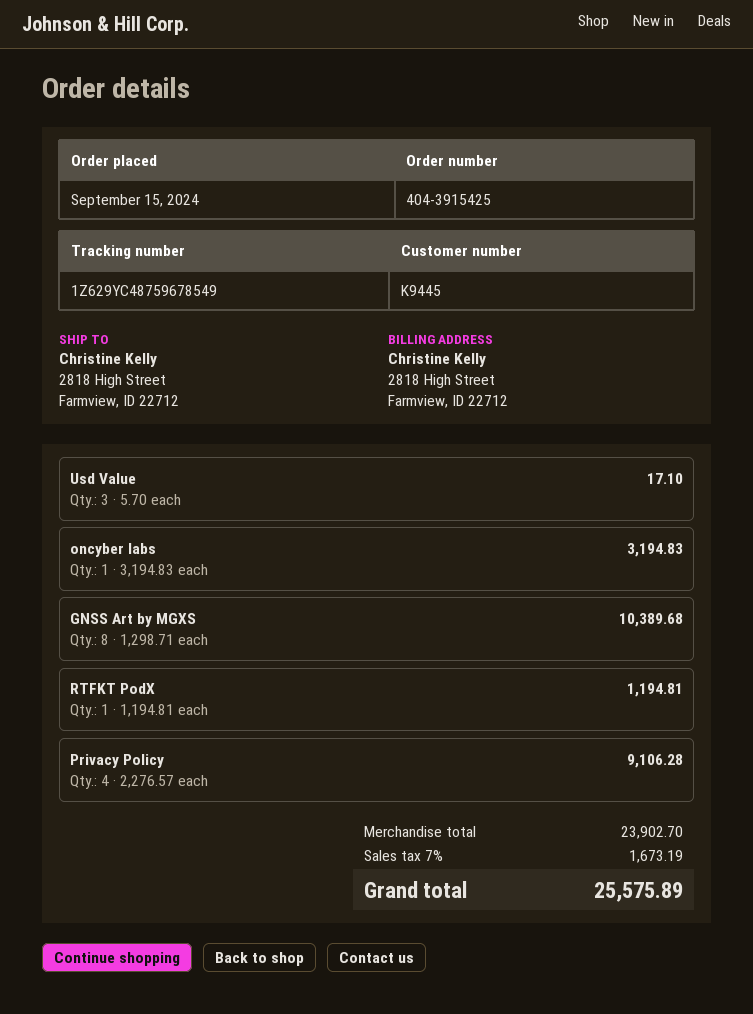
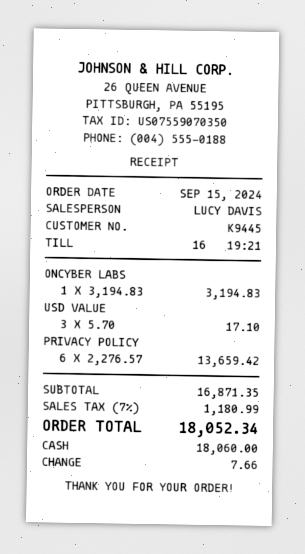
GNSS Art by MGXS: 8 x 1298.71 = 10389.68 -> none
RTFKT PodX: 1 x 1194.81 = 1194.81 -> none
Privacy Policy: 4 x 2276.57 = 9106.28 -> 6 x 2276.57 = 13659.42
subtotal: 23902.70 -> 16871.35
tax: 7% = 1673.19 -> 7% = 1180.99
total: 25575.89 -> 18052.34

